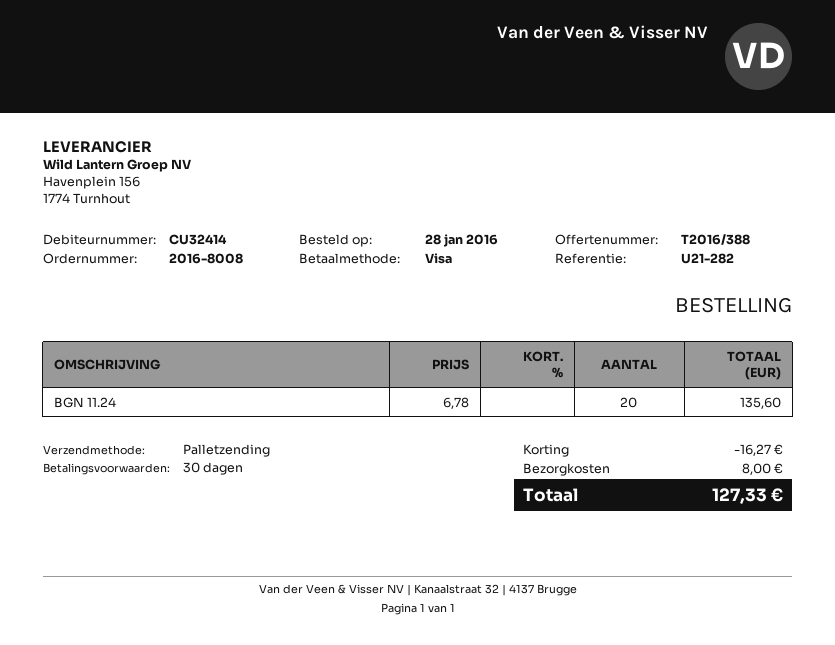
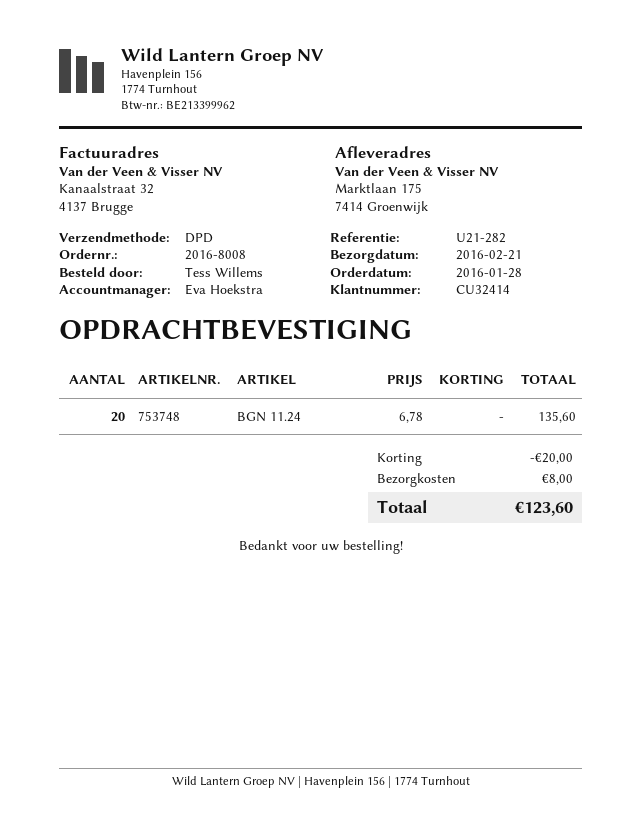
shipping method: pallet freight -> DPD
discount: 16.27 -> 20.00
total: 127.33 -> 123.60

